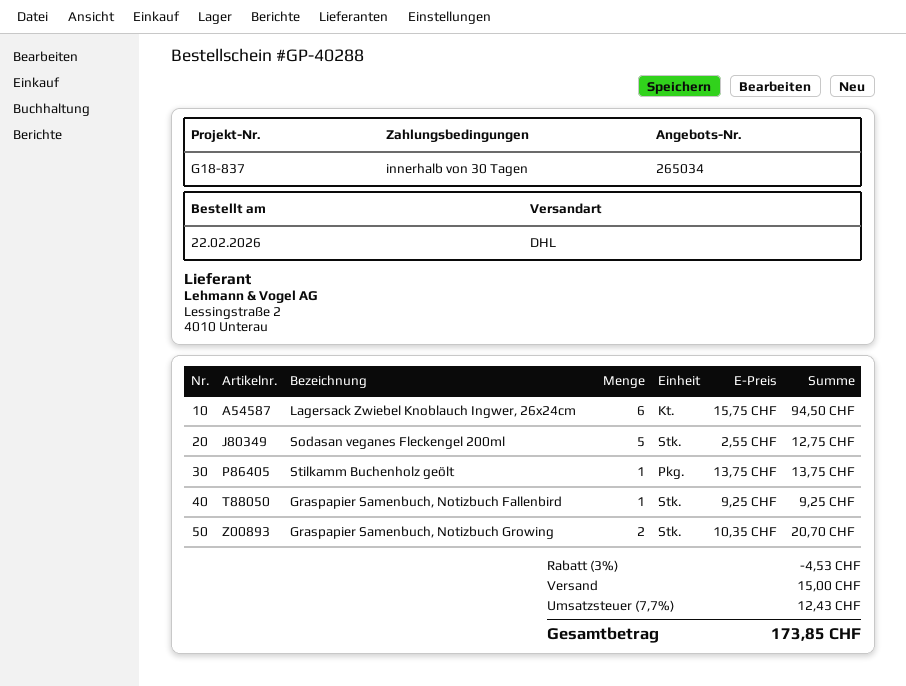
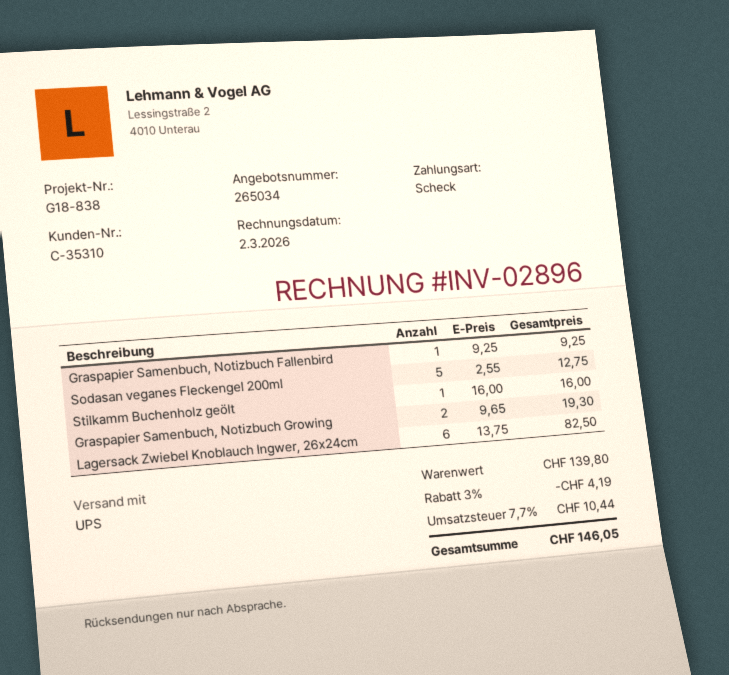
reference: G18-837 -> G18-838
shipping method: DHL -> UPS
Lagersack Zwiebel Knoblauch Ingwer, 26x24cm: 6 x 15.75 = 94.50 -> 6 x 13.75 = 82.50
Stilkamm Buchenholz geölt: 1 x 13.75 = 13.75 -> 1 x 16.00 = 16.00
Graspapier Samenbuch, Notizbuch Growing: 2 x 10.35 = 20.70 -> 2 x 9.65 = 19.30
discount: 3% = 4.53 -> 3% = 4.19
shipping: 15.00 -> none
tax: 7.7% = 12.43 -> 7.7% = 10.44
total: 173.85 -> 146.05

